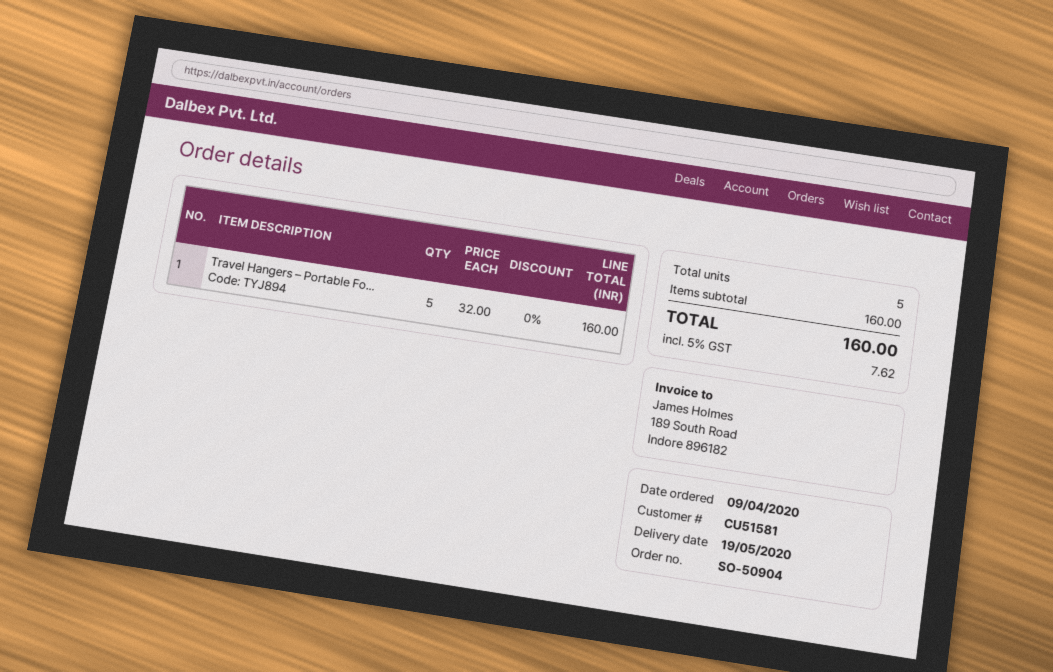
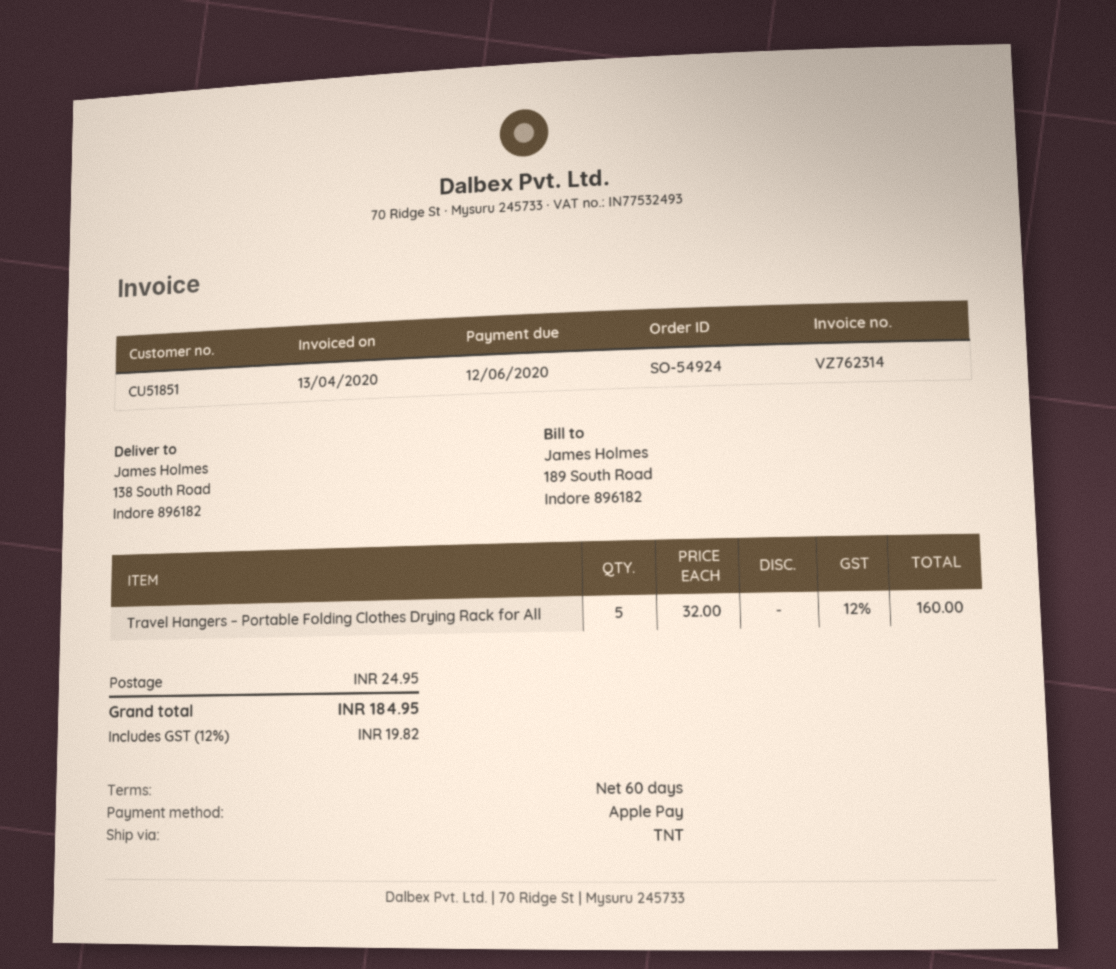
order number: SO-50904 -> SO-54924
customer number: CU51581 -> CU51851
shipping: none -> 24.95
tax: 5% = 7.62 -> 12% = 19.82
total: 160.00 -> 184.95

